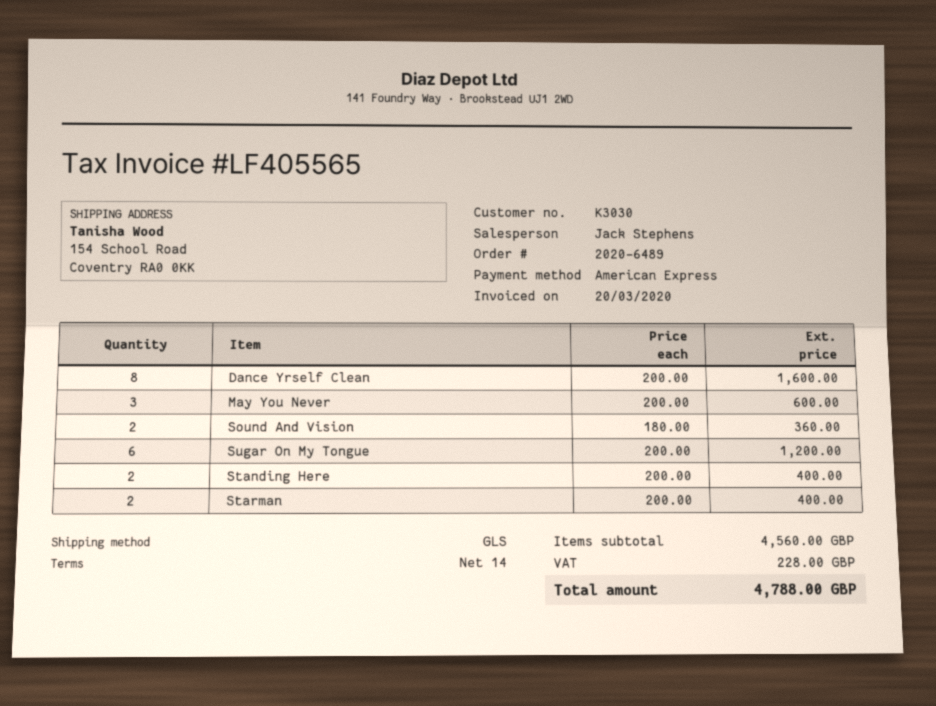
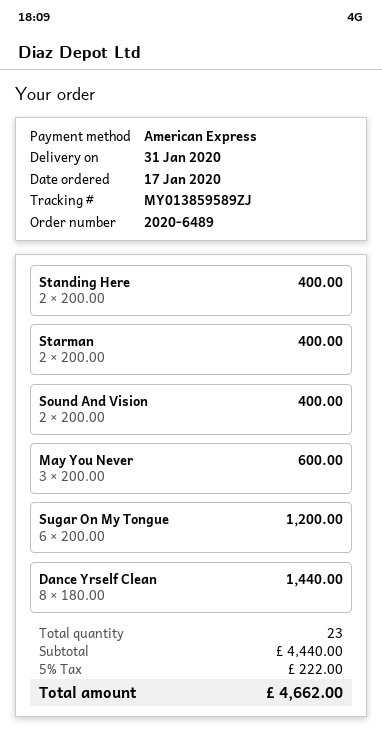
Dance Yrself Clean: 8 x 200.00 = 1600.00 -> 8 x 180.00 = 1440.00
Sound And Vision: 2 x 180.00 = 360.00 -> 2 x 200.00 = 400.00
subtotal: 4560.00 -> 4440.00
tax: 228.00 -> 222.00
total: 4788.00 -> 4662.00

